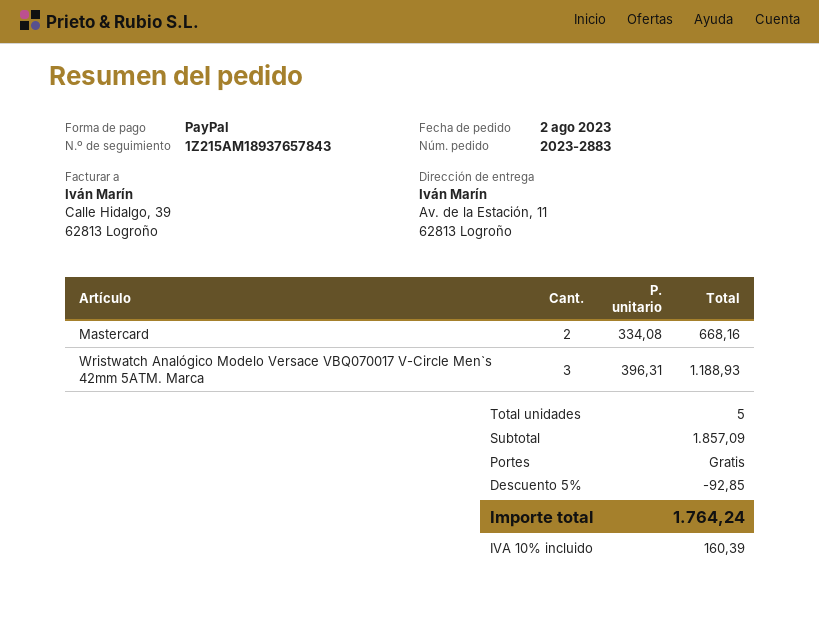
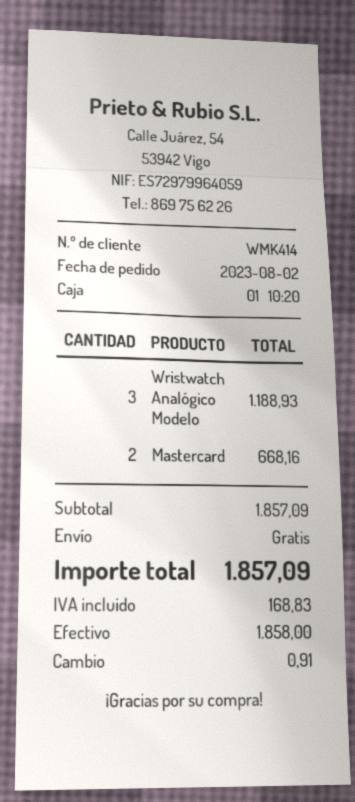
payment method: PayPal -> cash
discount: 5% = 92.85 -> none
tax: 160.39 -> 168.83
total: 1764.24 -> 1857.09

